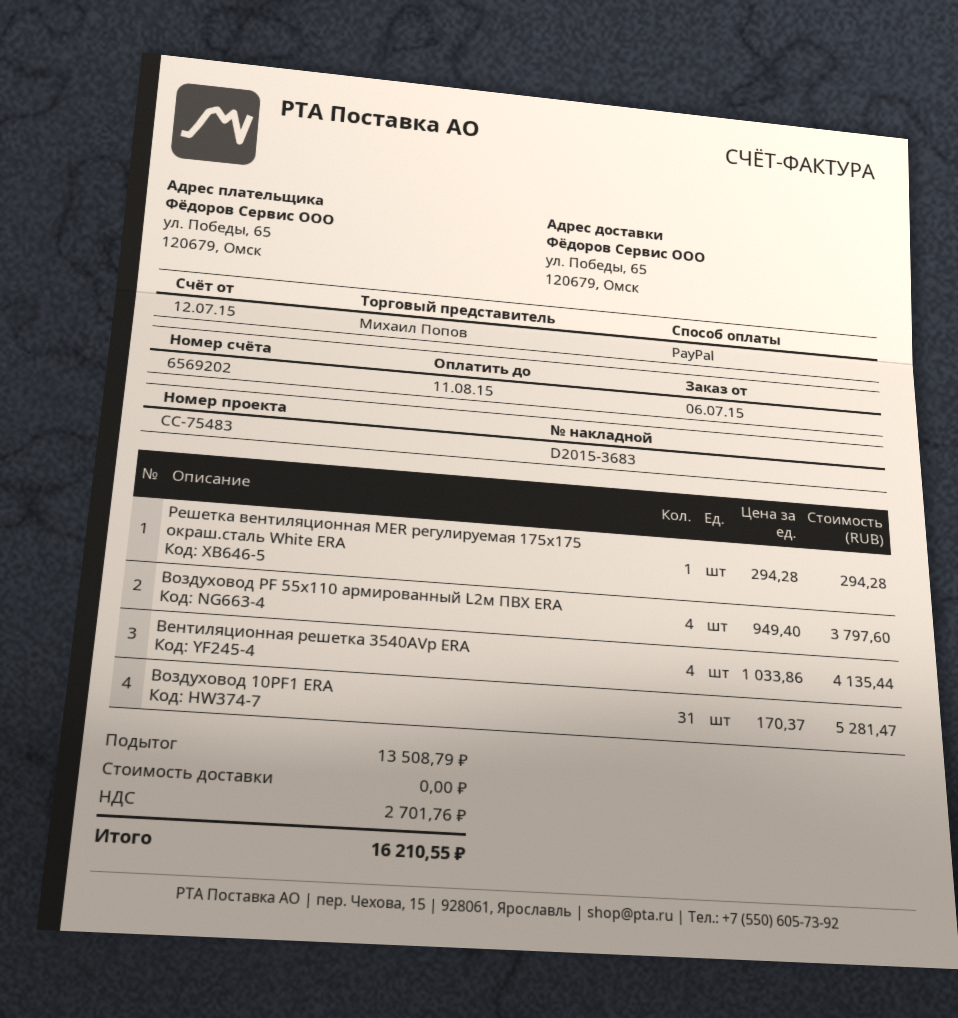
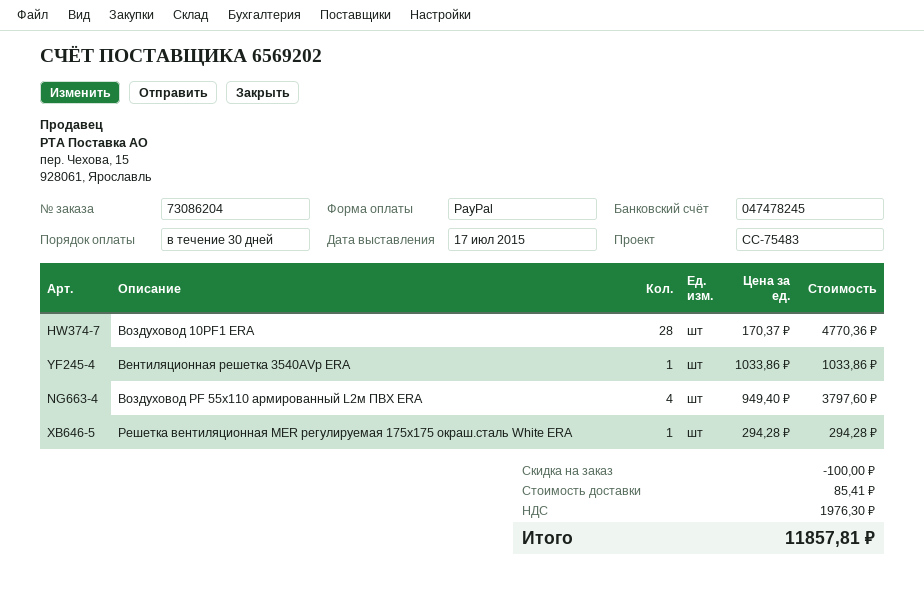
invoice date: 2015-07-12 -> 2015-07-17
Вентиляционная решетка 3540AVp ERA: 4 x 1033.86 = 4135.44 -> 1 x 1033.86 = 1033.86
Воздуховод 10PF1 ERA: 31 x 170.37 = 5281.47 -> 28 x 170.37 = 4770.36
discount: none -> 100.00
shipping: 0.00 -> 85.41
tax: 2701.76 -> 1976.30
total: 16210.55 -> 11857.81

